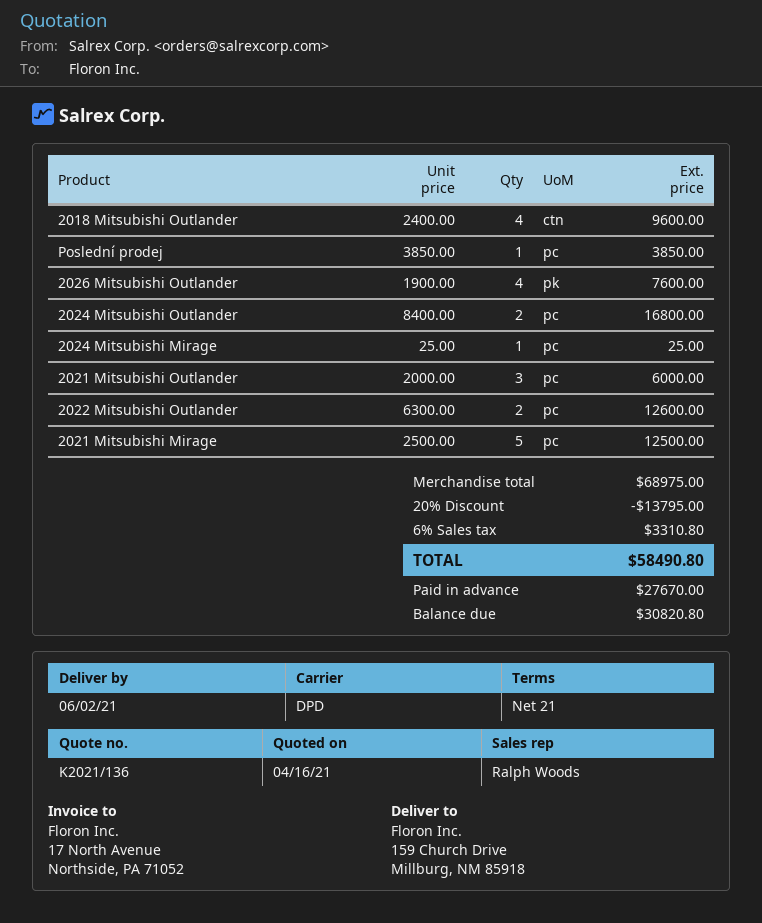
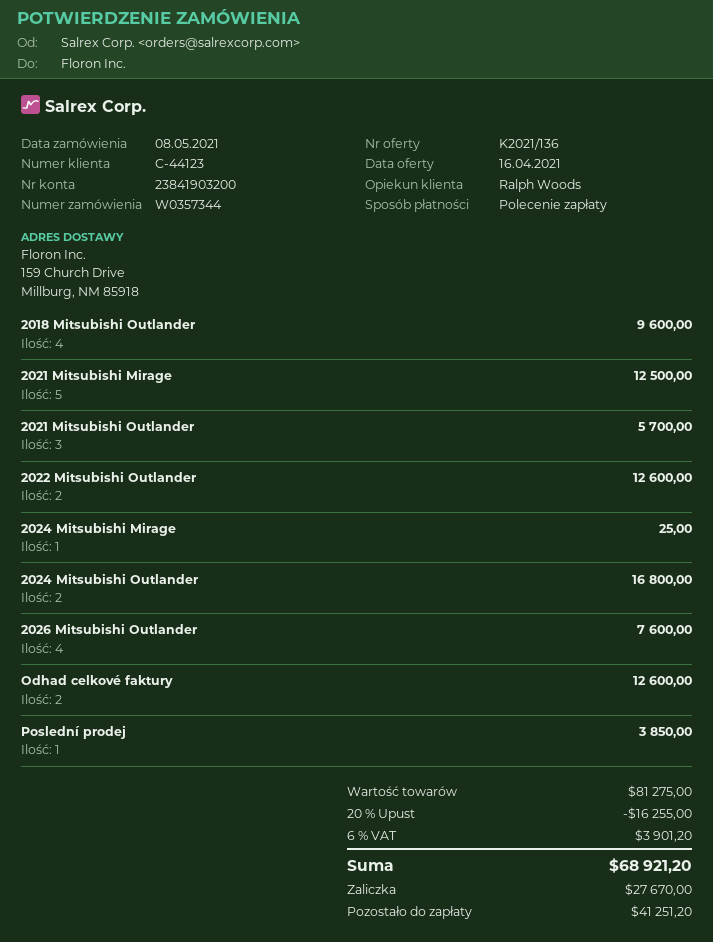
2021 Mitsubishi Outlander: 3 for 6000.00 -> 3 for 5700.00
Odhad celkové faktury: none -> 2 for 12600.00
subtotal: 68975.00 -> 81275.00
discount: 20% = 13795.00 -> 20% = 16255.00
tax: 6% = 3310.80 -> 6% = 3901.20
total: 58490.80 -> 68921.20
balance: 30820.80 -> 41251.20

